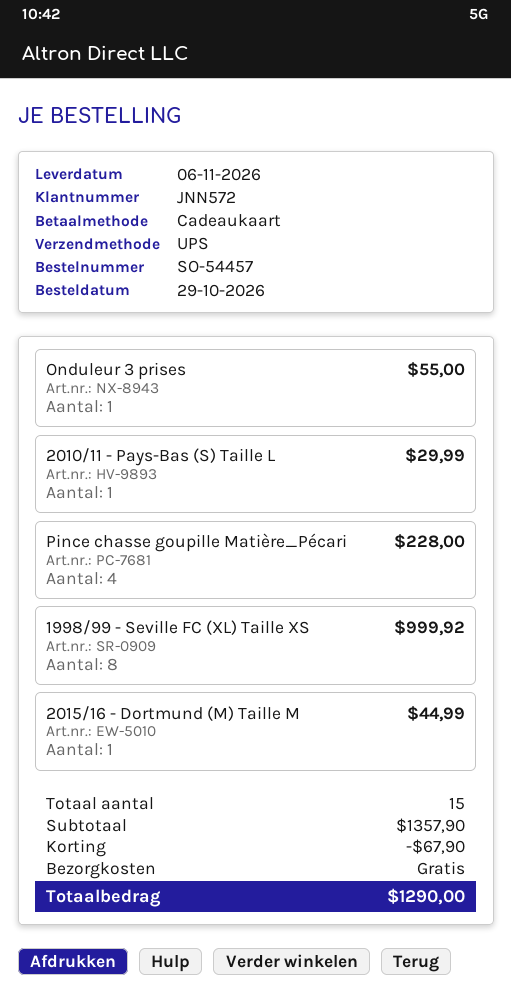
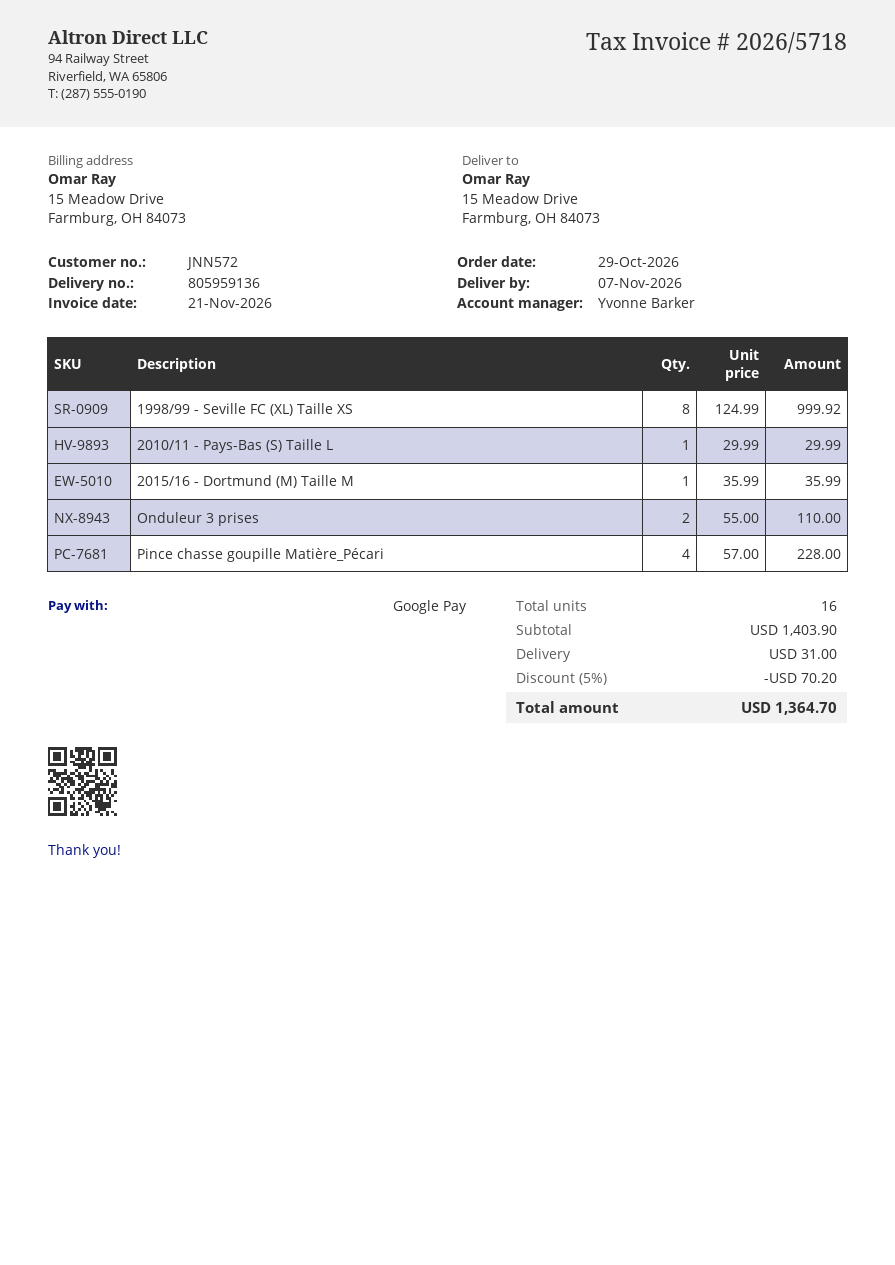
delivery date: 2026-11-06 -> 2026-11-07
payment method: gift card -> Google Pay
Onduleur 3 prises: 1 for 55.00 -> 2 for 110.00
2015/16 - Dortmund (M) Taille M: 1 for 44.99 -> 1 for 35.99
total quantity: 15 -> 16
subtotal: 1357.90 -> 1403.90
discount: 67.90 -> 70.20
shipping: 0.00 -> 31.00
total: 1290.00 -> 1364.70

